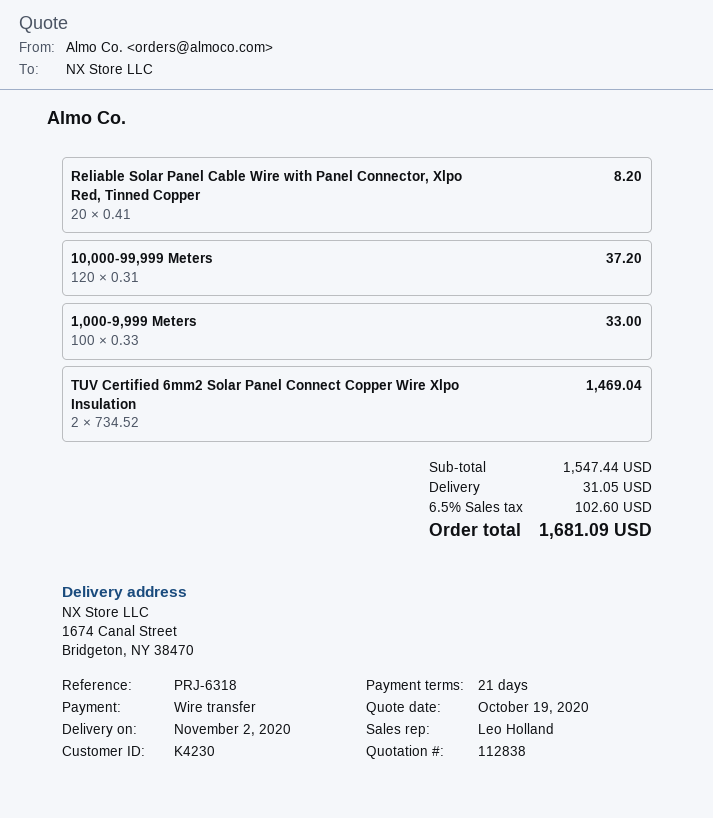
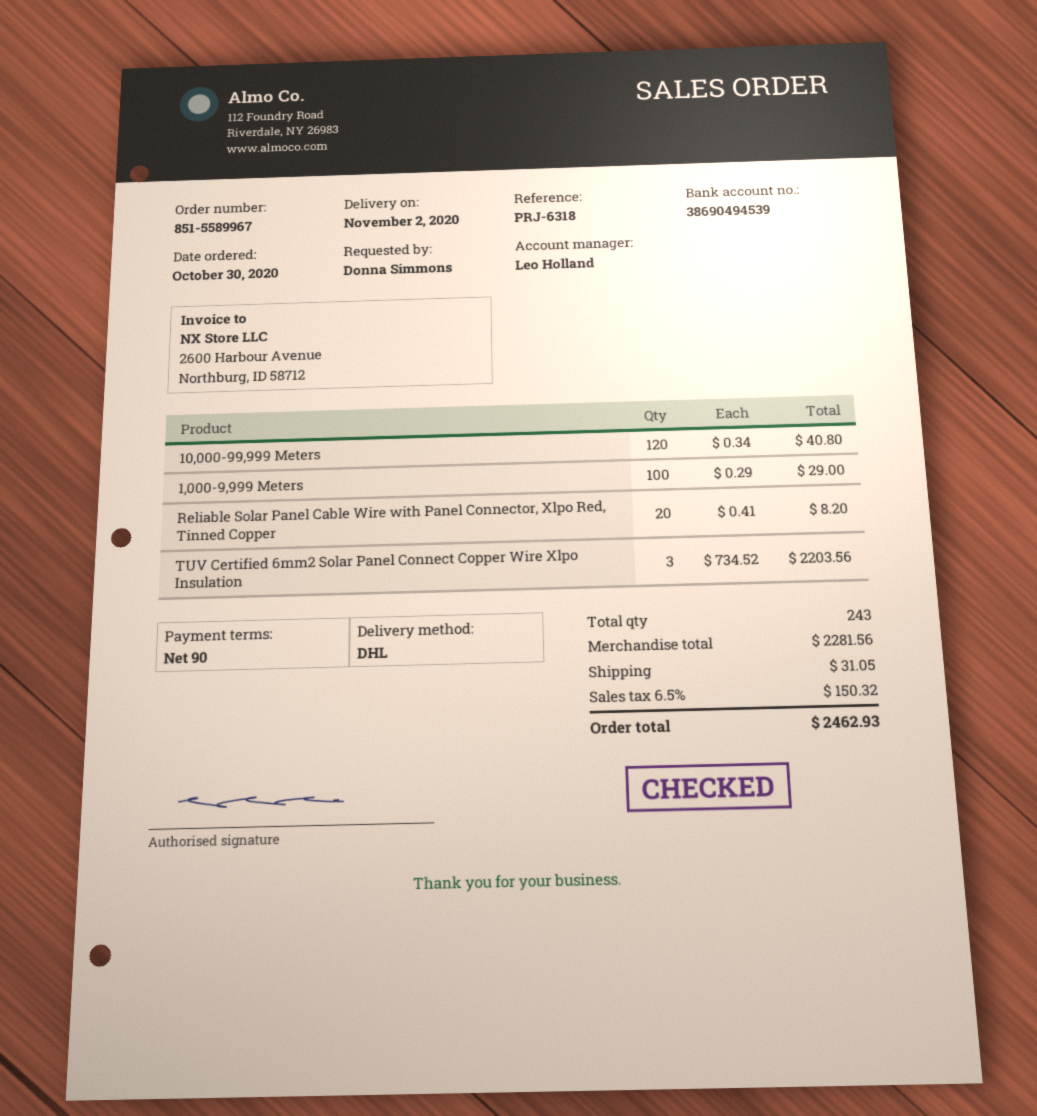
payment terms: 21 days -> 90 days
10,000-99,999 Meters: 120 x 0.31 = 37.20 -> 120 x 0.34 = 40.80
1,000-9,999 Meters: 100 x 0.33 = 33.00 -> 100 x 0.29 = 29.00
TUV Certified 6mm2 Solar Panel Connect Copper Wire Xlpo Insulation: 2 x 734.52 = 1469.04 -> 3 x 734.52 = 2203.56
subtotal: 1547.44 -> 2281.56
tax: 6.5% = 102.60 -> 6.5% = 150.32
total: 1681.09 -> 2462.93

